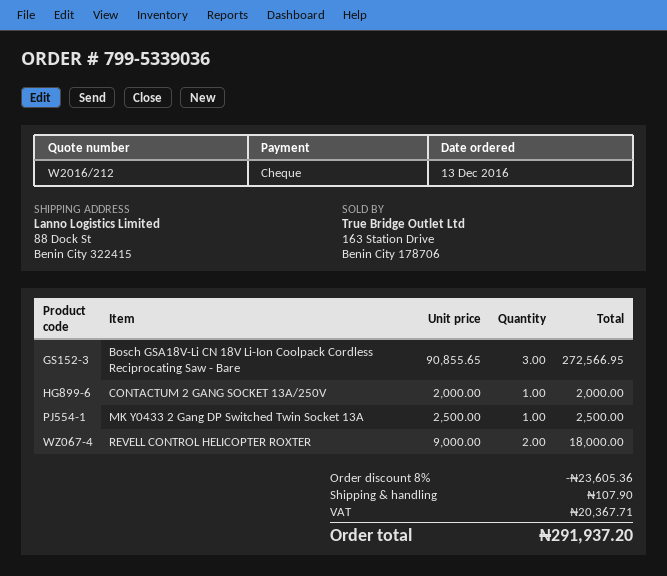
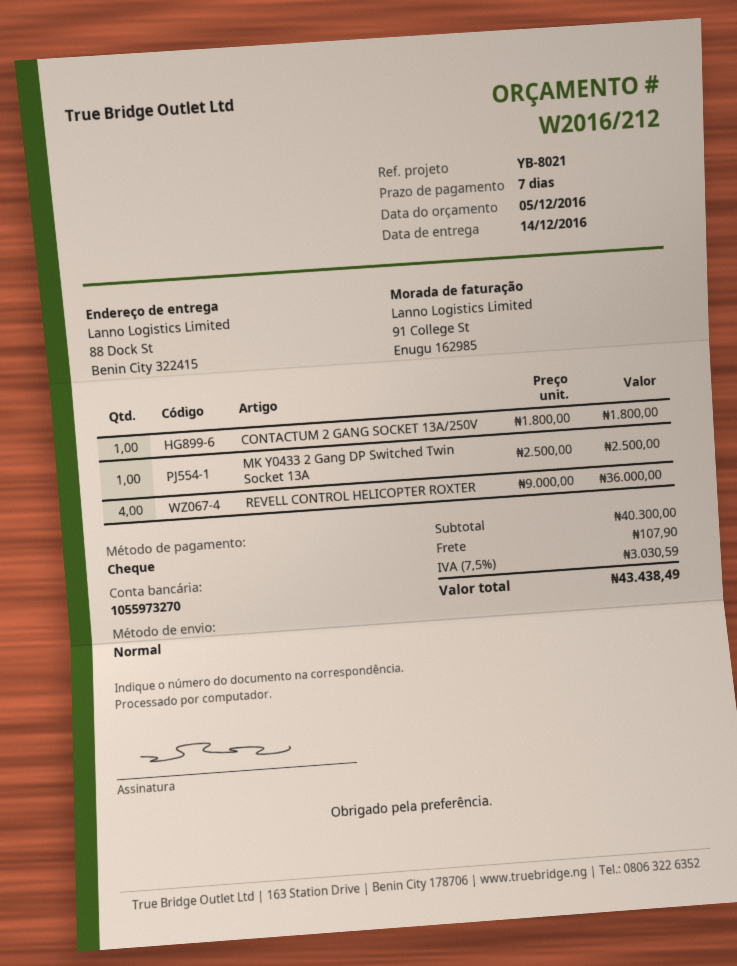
Bosch GSA18V-Li CN 18V Li-Ion Coolpack Cordless Reciprocating Saw - Bare: 3 x 90855.65 = 272566.95 -> none
CONTACTUM 2 GANG SOCKET 13A/250V: 1 x 2000.00 = 2000.00 -> 1 x 1800.00 = 1800.00
REVELL CONTROL HELICOPTER ROXTER: 2 x 9000.00 = 18000.00 -> 4 x 9000.00 = 36000.00
discount: 8% = 23605.36 -> none
tax: 20367.71 -> 3030.59
total: 291937.20 -> 43438.49

